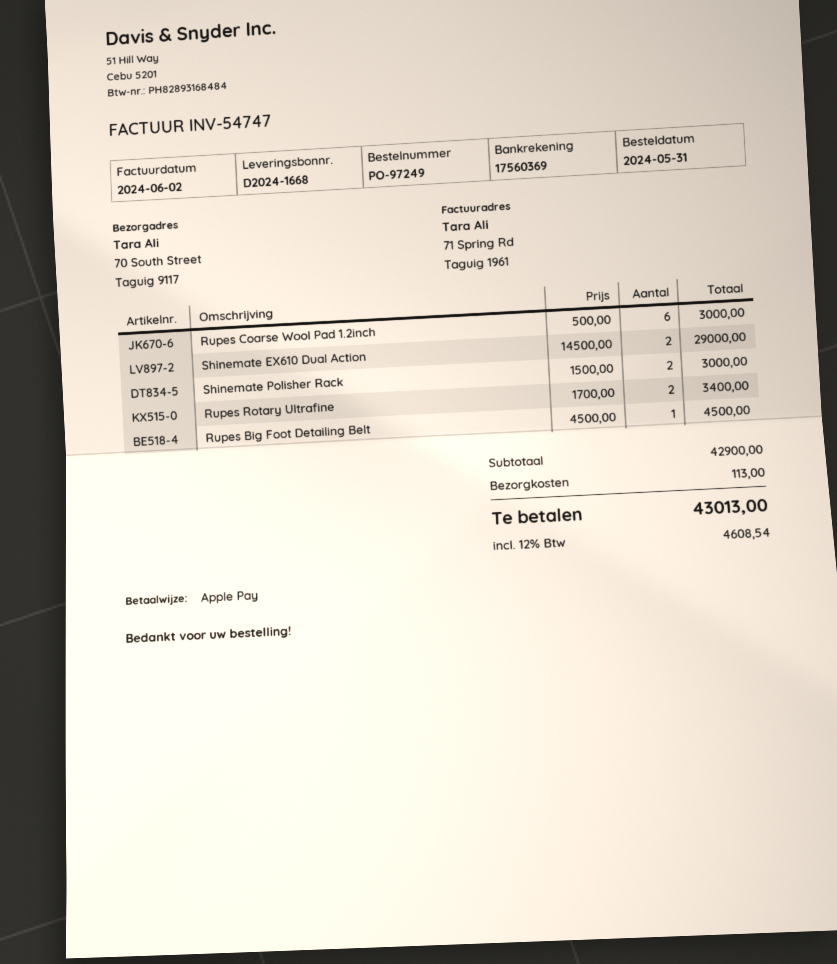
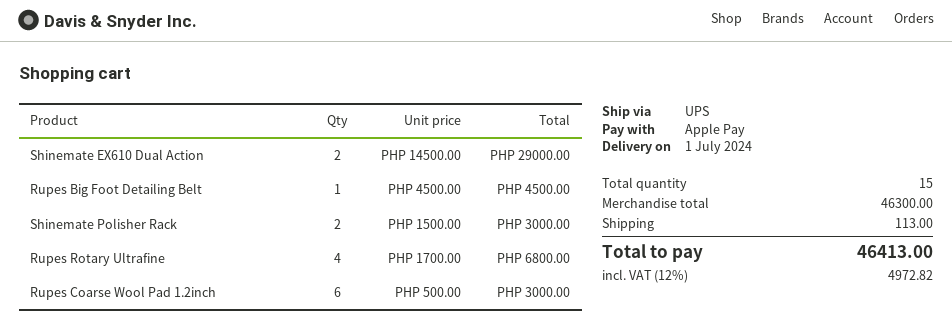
Rupes Rotary Ultrafine: 2 x 1700.00 = 3400.00 -> 4 x 1700.00 = 6800.00
subtotal: 42900.00 -> 46300.00
tax: 12% = 4608.54 -> 12% = 4972.82
total: 43013.00 -> 46413.00

